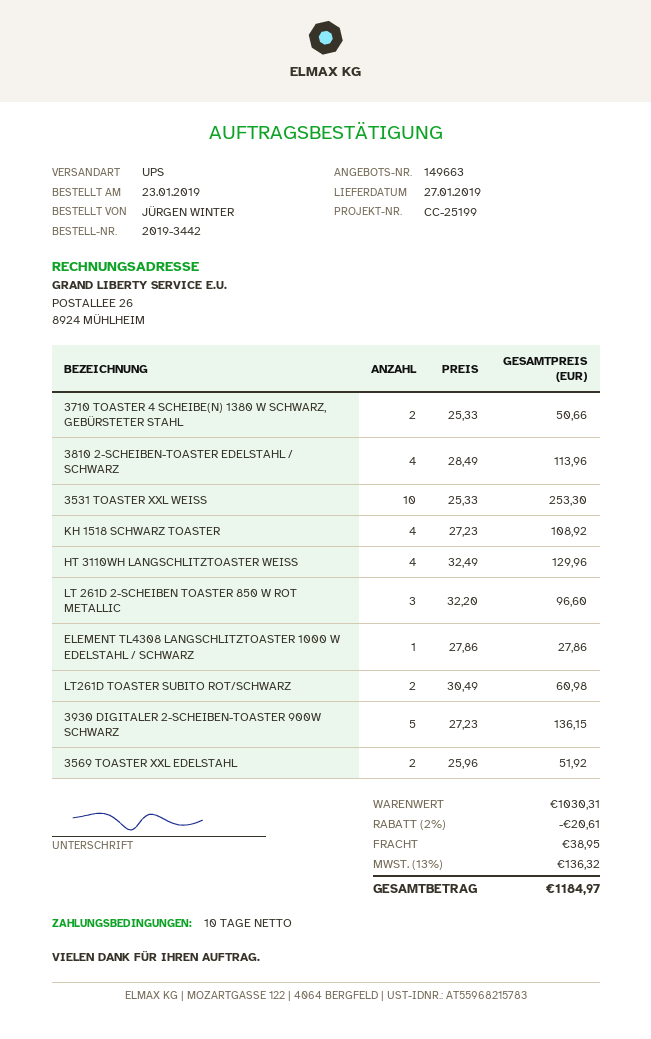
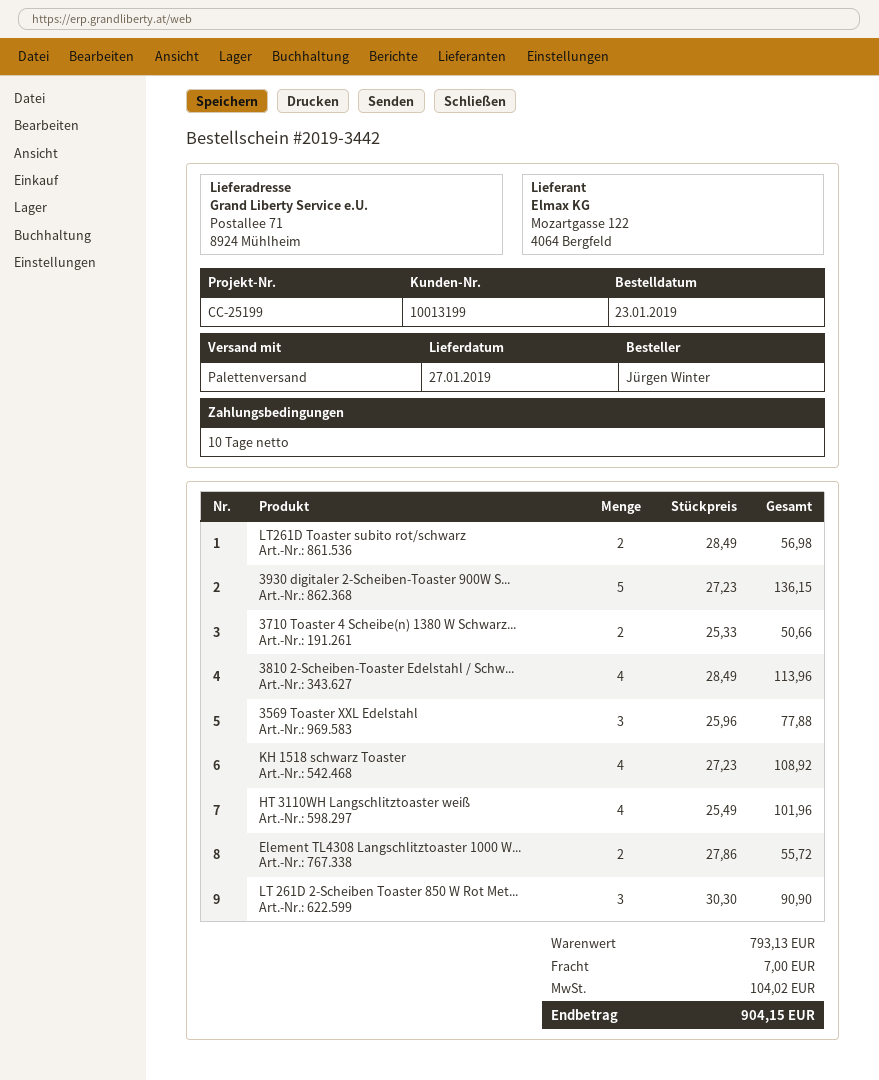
shipping method: UPS -> pallet freight
3531 TOASTER XXL WEISS: 10 x 25.33 = 253.30 -> none
HT 3110WH LANGSCHLITZTOASTER WEISS: 4 x 32.49 = 129.96 -> 4 x 25.49 = 101.96
LT 261D 2-SCHEIBEN TOASTER 850 W ROT METALLIC: 3 x 32.20 = 96.60 -> 3 x 30.30 = 90.90
ELEMENT TL4308 LANGSCHLITZTOASTER 1000 W EDELSTAHL / SCHWARZ: 1 x 27.86 = 27.86 -> 2 x 27.86 = 55.72
LT261D TOASTER SUBITO ROT/SCHWARZ: 2 x 30.49 = 60.98 -> 2 x 28.49 = 56.98
3569 TOASTER XXL EDELSTAHL: 2 x 25.96 = 51.92 -> 3 x 25.96 = 77.88
subtotal: 1030.31 -> 793.13
discount: 2% = 20.61 -> none
shipping: 38.95 -> 7.00
tax: 136.32 -> 104.02
total: 1184.97 -> 904.15

